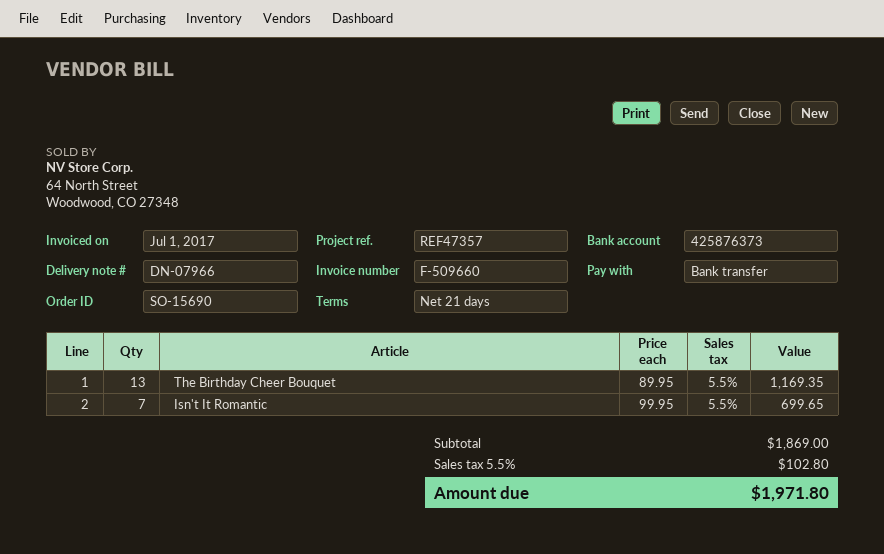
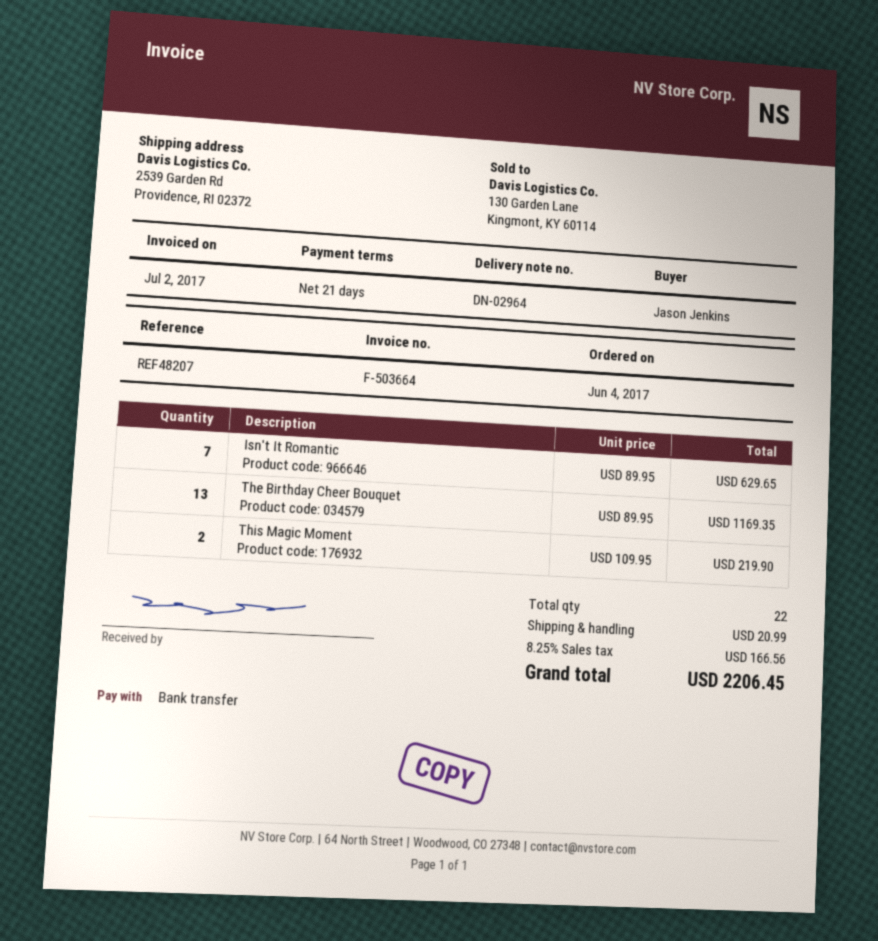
delivery note number: DN-07966 -> DN-02964
invoice number: F-509660 -> F-503664
invoice date: 2017-07-01 -> 2017-07-02
reference: REF47357 -> REF48207
Isn't It Romantic: 7 x 99.95 = 699.65 -> 7 x 89.95 = 629.65
This Magic Moment: none -> 2 x 109.95 = 219.90
shipping: none -> 20.99
tax: 5.5% = 102.80 -> 8.25% = 166.56
total: 1971.80 -> 2206.45

